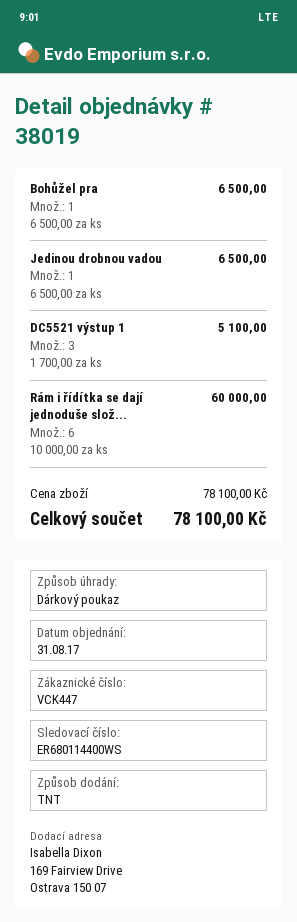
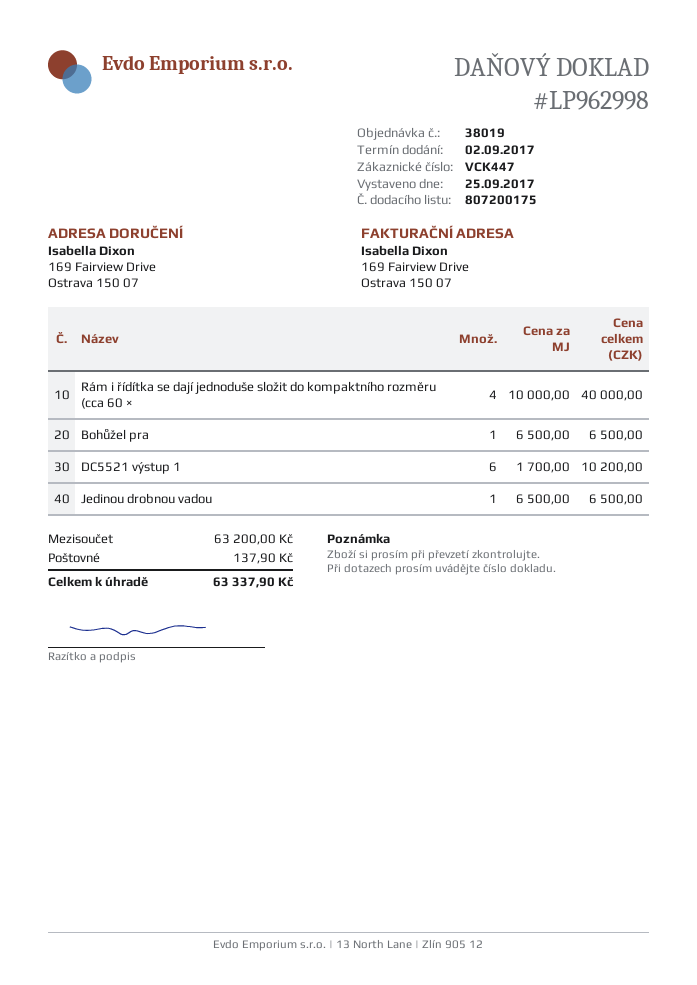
DC5521 výstup 1: 3 x 1700.00 = 5100.00 -> 6 x 1700.00 = 10200.00
Rám i řídítka se dají jednoduše slož...: 6 x 10000.00 = 60000.00 -> 4 x 10000.00 = 40000.00
subtotal: 78100.00 -> 63200.00
shipping: none -> 137.90
total: 78100.00 -> 63337.90

